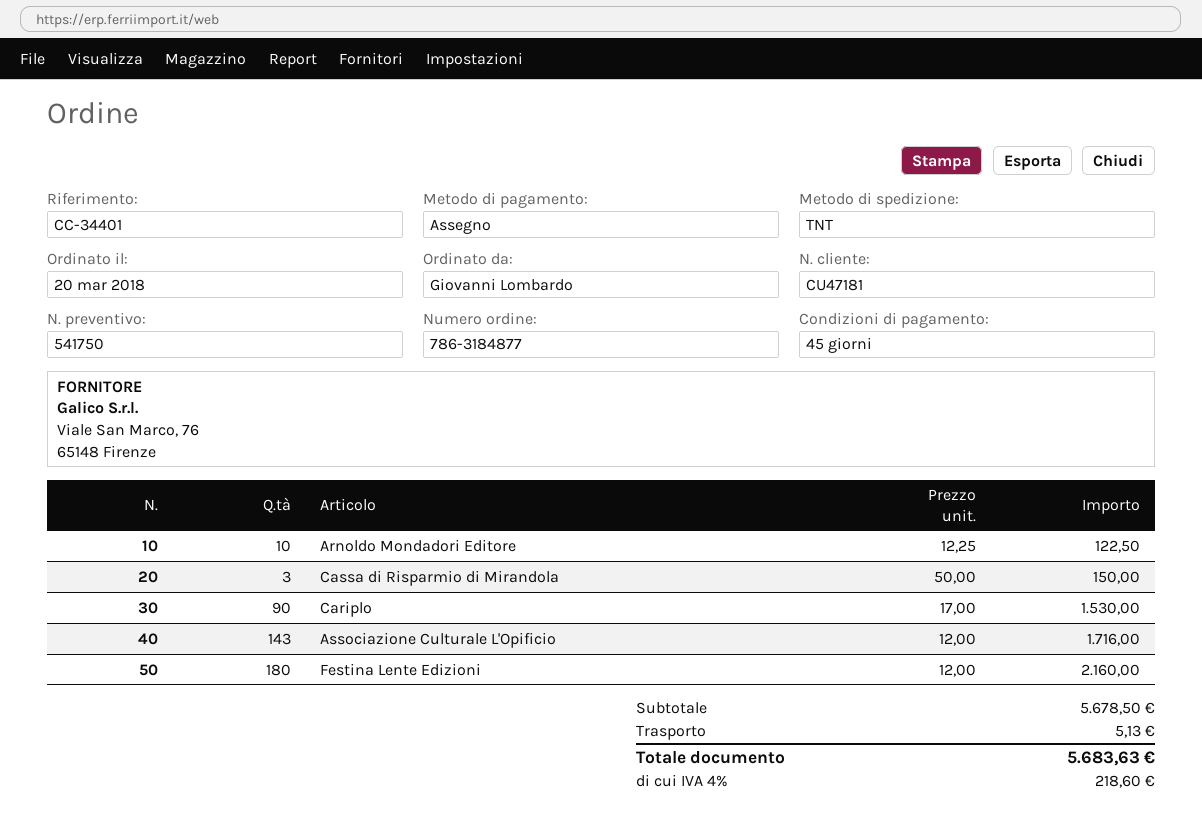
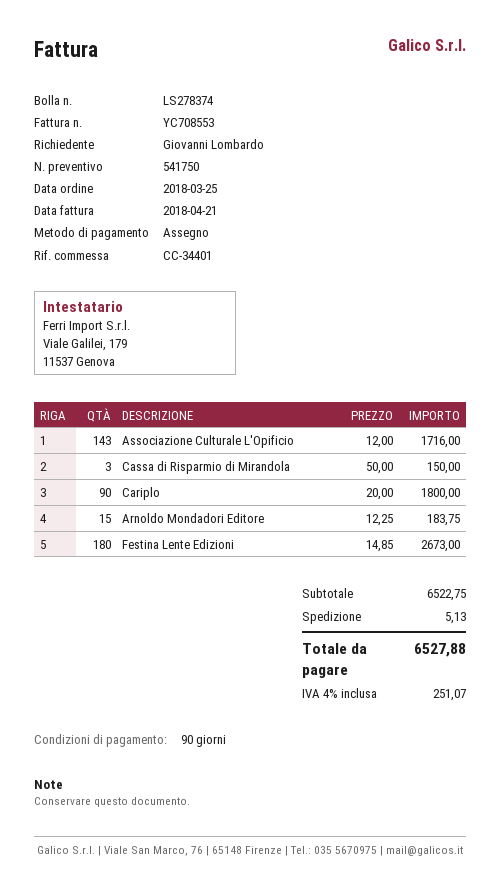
order date: 2018-03-20 -> 2018-03-25
payment terms: 45 days -> 90 days
Arnoldo Mondadori Editore: 10 x 12.25 = 122.50 -> 15 x 12.25 = 183.75
Cariplo: 90 x 17.00 = 1530.00 -> 90 x 20.00 = 1800.00
Festina Lente Edizioni: 180 x 12.00 = 2160.00 -> 180 x 14.85 = 2673.00
subtotal: 5678.50 -> 6522.75
tax: 4% = 218.60 -> 4% = 251.07
total: 5683.63 -> 6527.88

